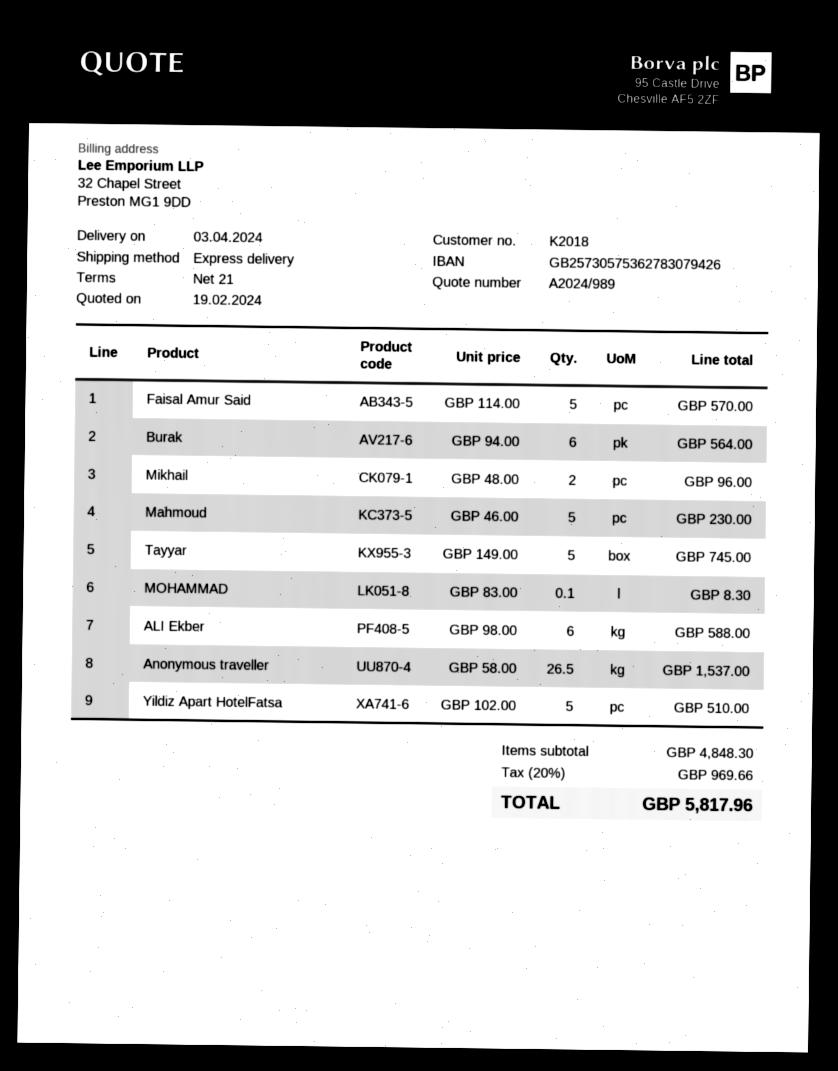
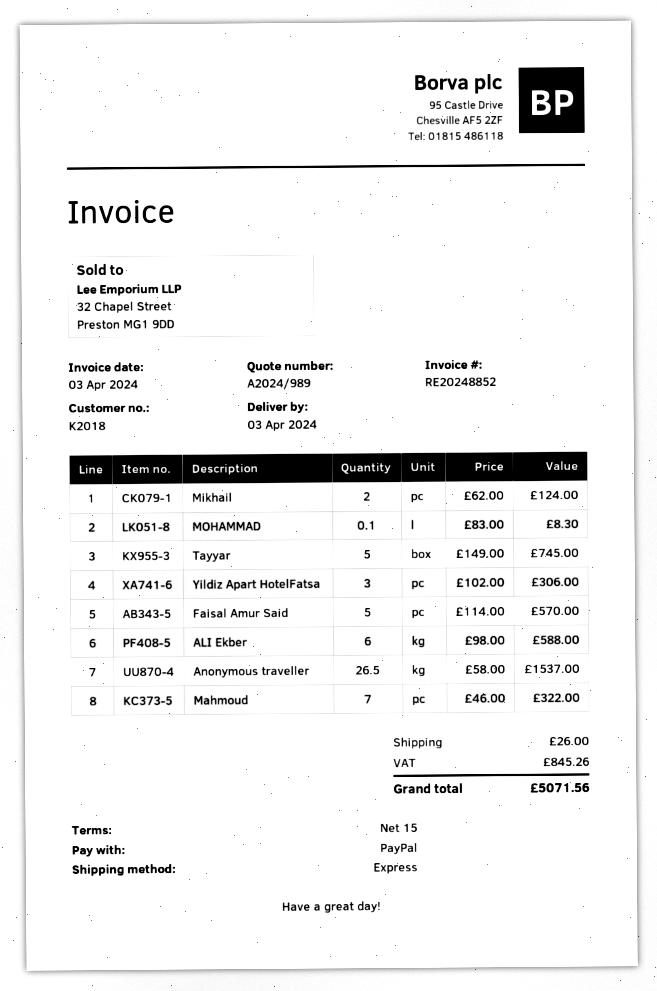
payment terms: 21 days -> 15 days
Burak: 6 x 94.00 = 564.00 -> none
Mikhail: 2 x 48.00 = 96.00 -> 2 x 62.00 = 124.00
Mahmoud: 5 x 46.00 = 230.00 -> 7 x 46.00 = 322.00
Yildiz Apart HotelFatsa: 5 x 102.00 = 510.00 -> 3 x 102.00 = 306.00
shipping: none -> 26.00
tax: 969.66 -> 845.26
total: 5817.96 -> 5071.56

